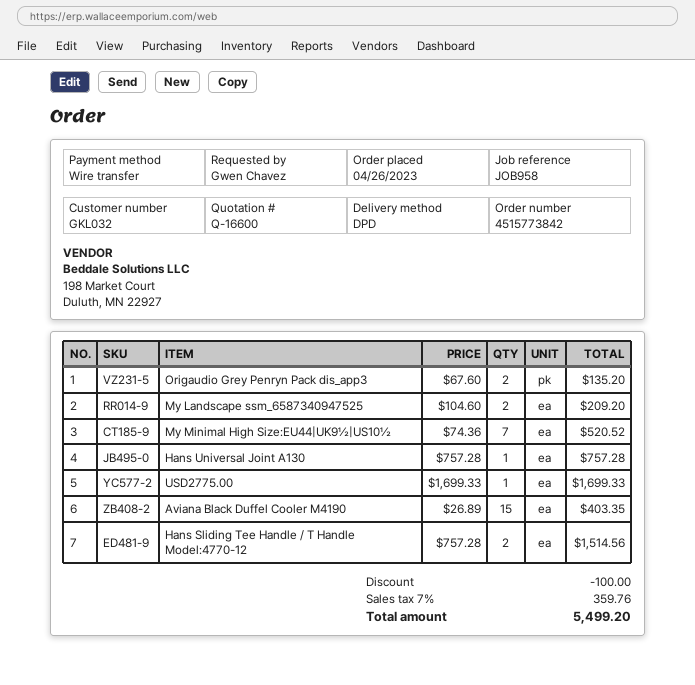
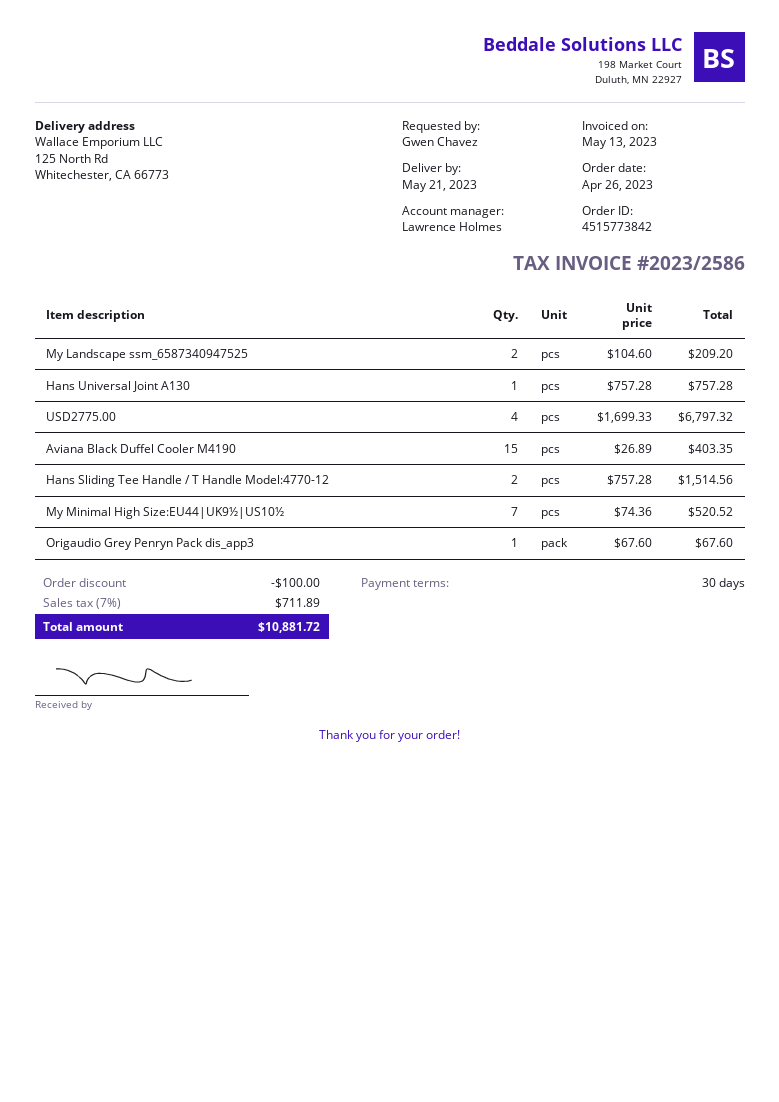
Origaudio Grey Penryn Pack dis_app3: 2 x 67.60 = 135.20 -> 1 x 67.60 = 67.60
USD2775.00: 1 x 1699.33 = 1699.33 -> 4 x 1699.33 = 6797.32
tax: 7% = 359.76 -> 7% = 711.89
total: 5499.20 -> 10881.72

